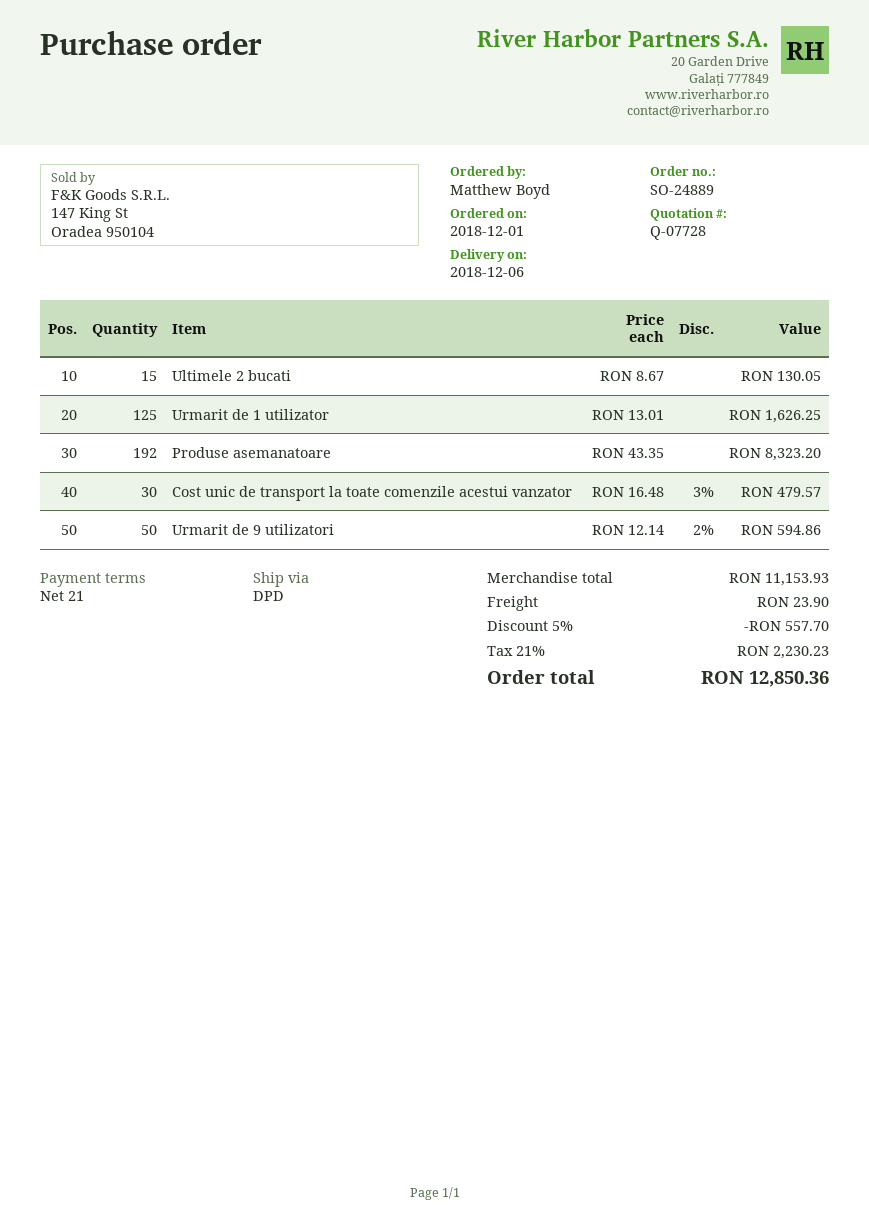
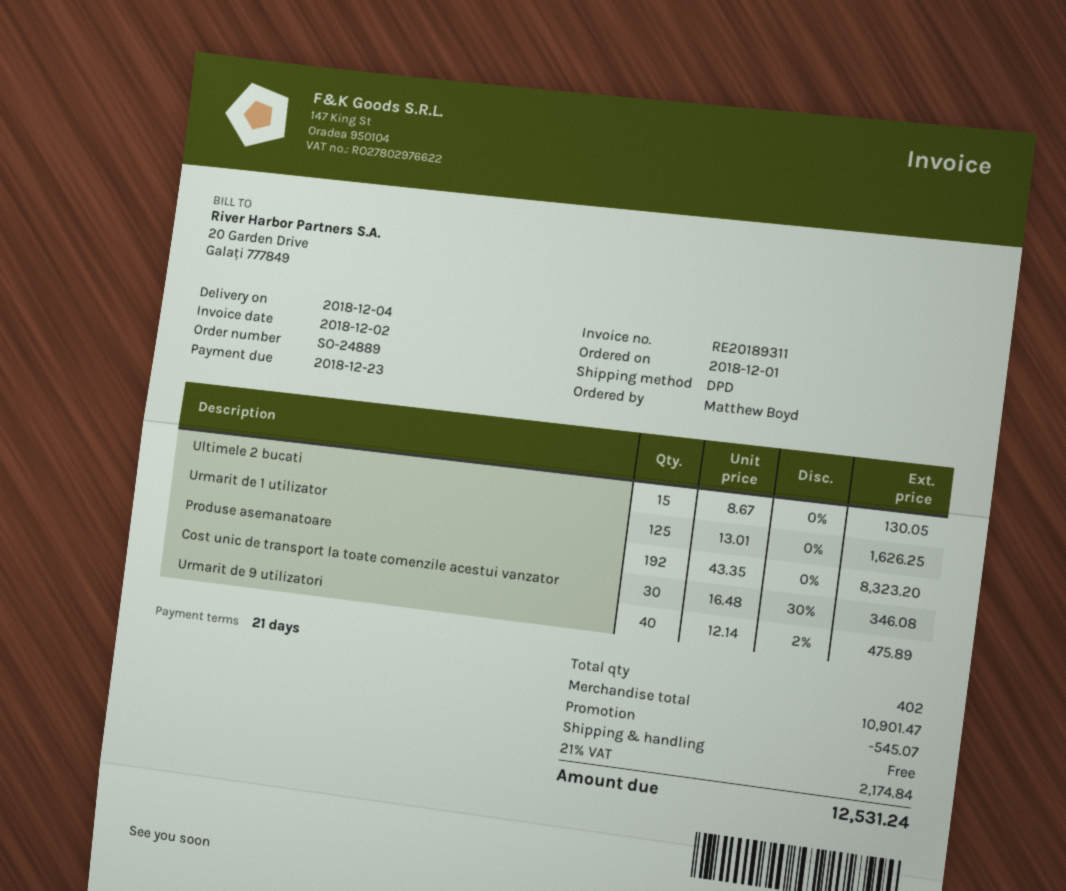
delivery date: 2018-12-06 -> 2018-12-04
Cost unic de transport la toate comenzile acestui vanzator: 30 x 16.48 - 3% = 479.57 -> 30 x 16.48 - 30% = 346.08
Urmarit de 9 utilizatori: 50 x 12.14 - 2% = 594.86 -> 40 x 12.14 - 2% = 475.89
subtotal: 11153.93 -> 10901.47
discount: 557.70 -> 545.07
shipping: 23.90 -> 0.00
tax: 21% = 2230.23 -> 21% = 2174.84
total: 12850.36 -> 12531.24

